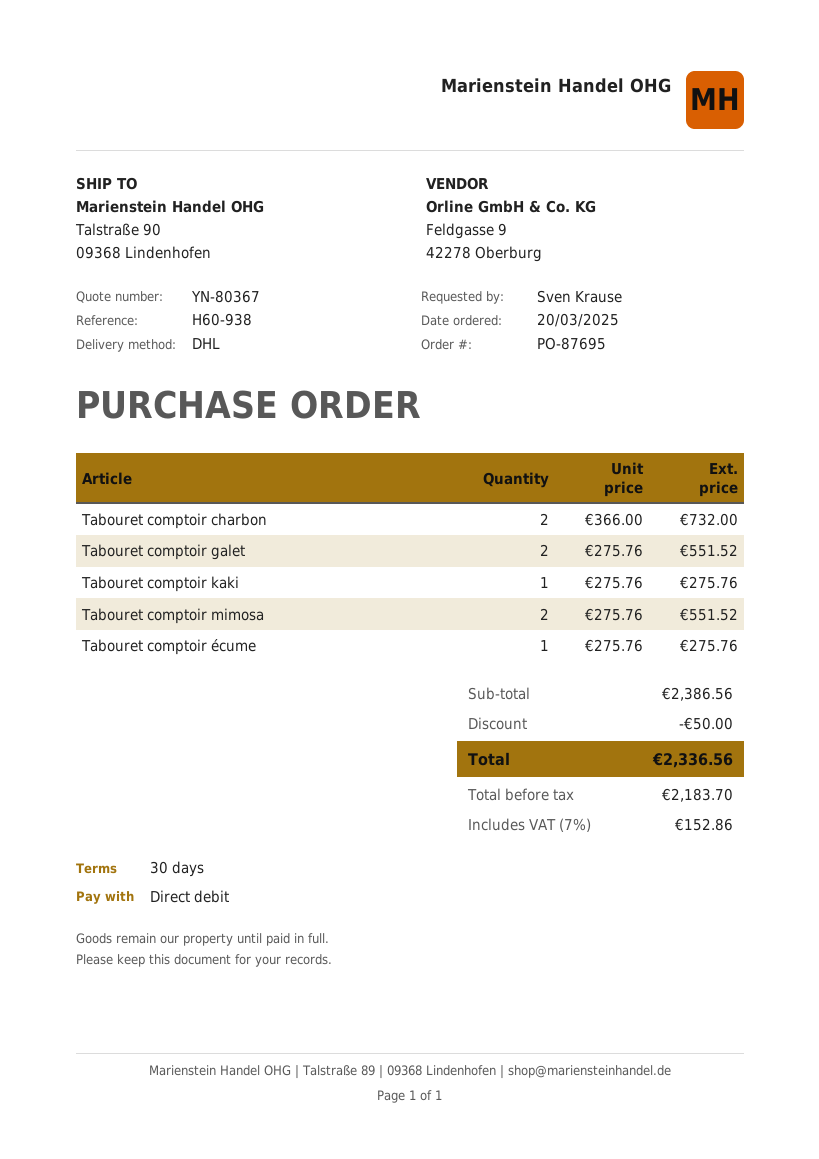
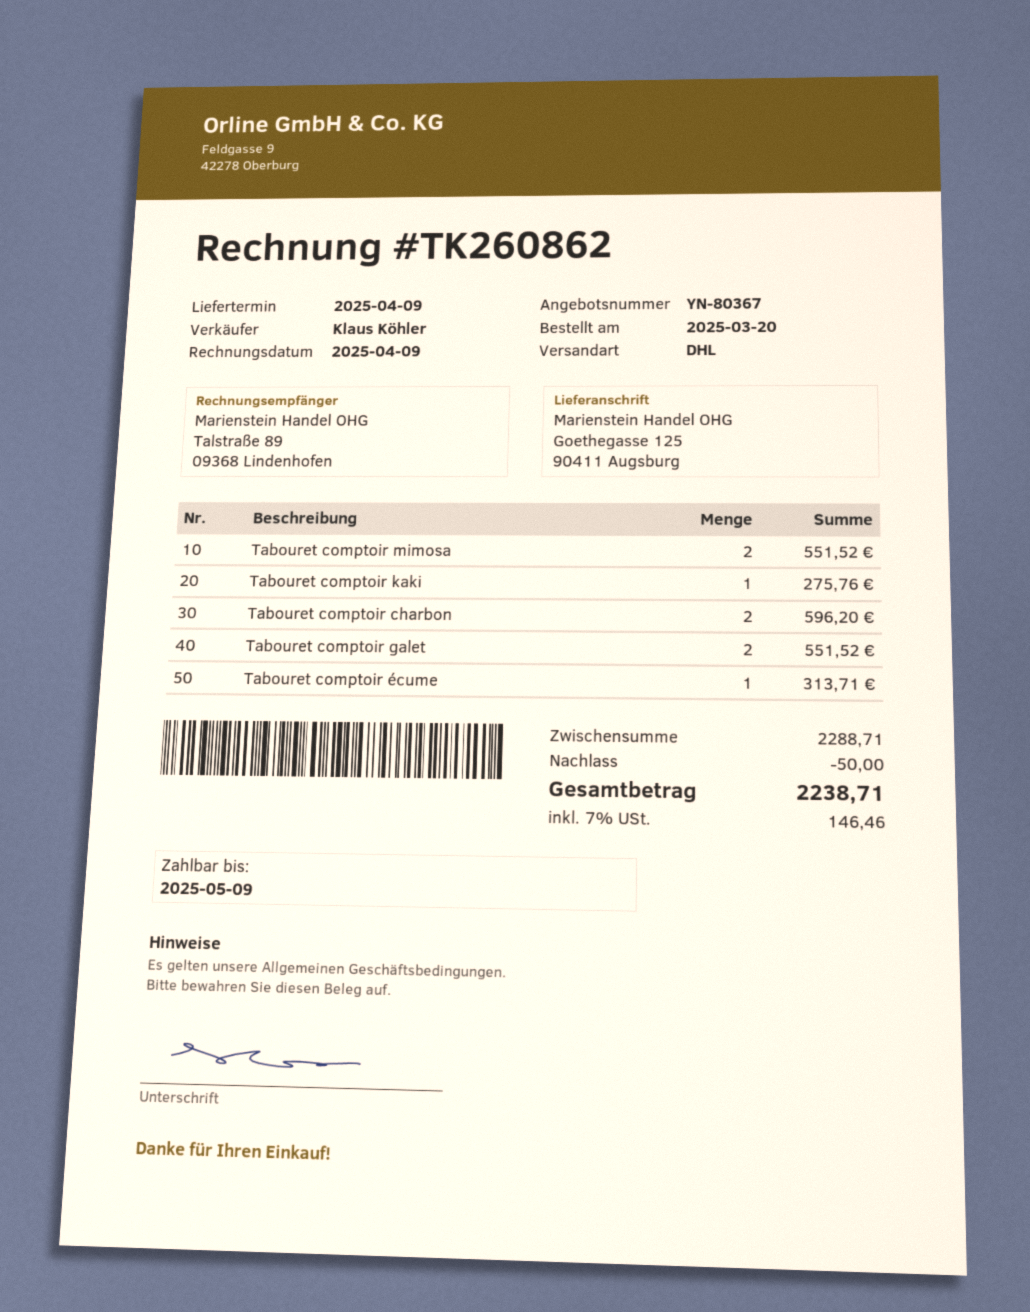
ship to: Talstraße 90, 09368 Lindenhofen -> Goethegasse 125, 90411 Augsburg
Tabouret comptoir charbon: 2 for 732.00 -> 2 for 596.20
Tabouret comptoir écume: 1 for 275.76 -> 1 for 313.71
subtotal: 2386.56 -> 2288.71
tax: 7% = 152.86 -> 7% = 146.46
total: 2336.56 -> 2238.71

